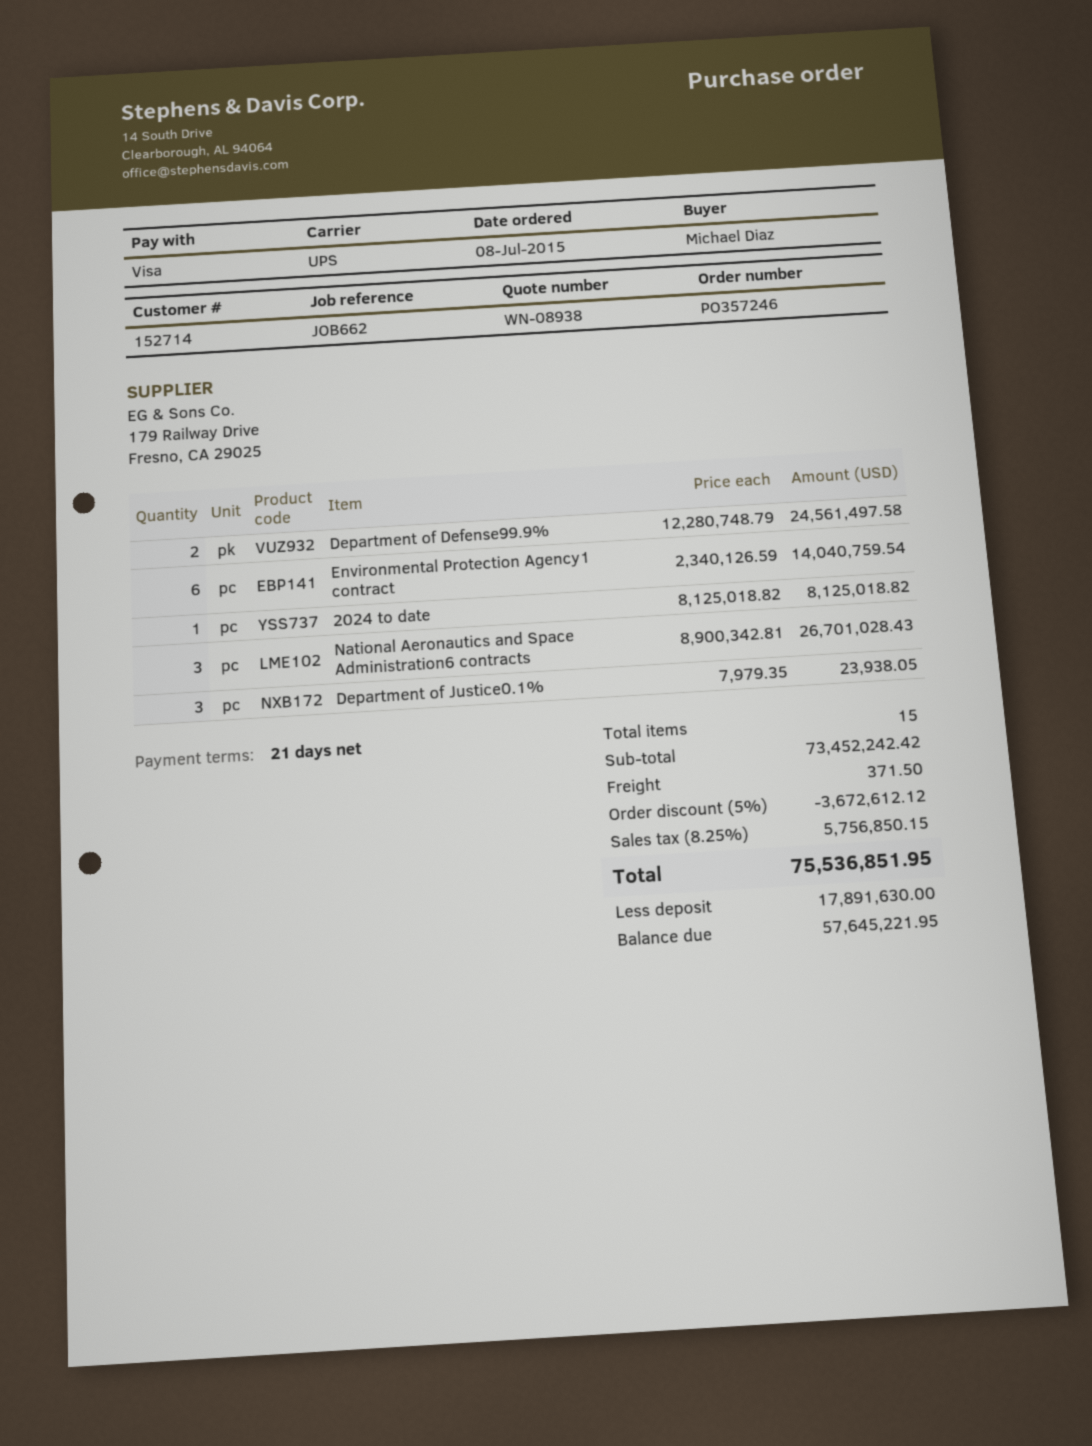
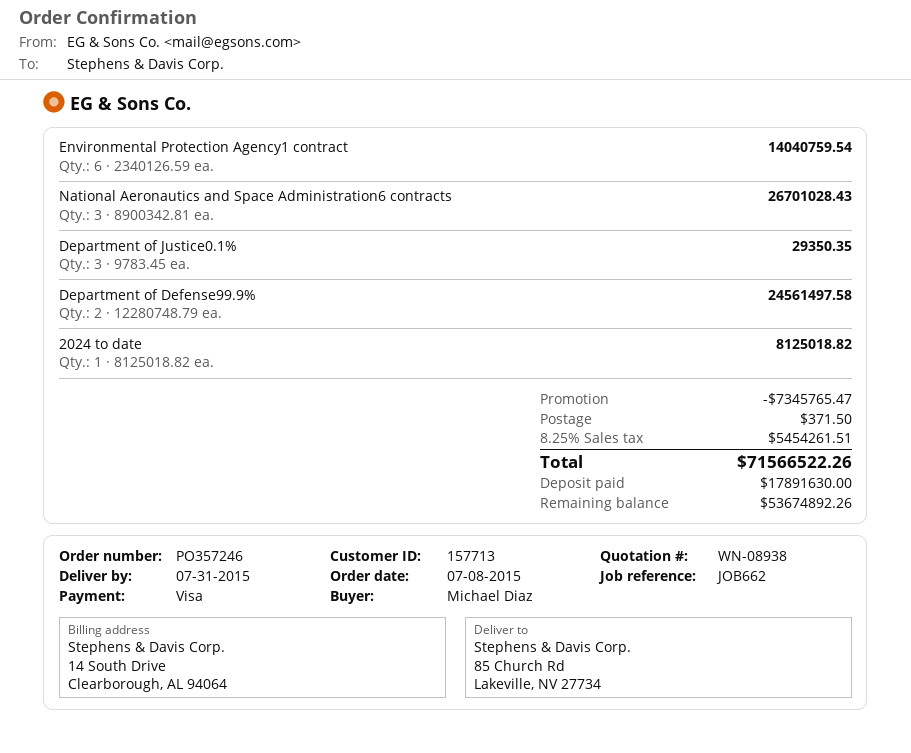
customer number: 152714 -> 157713
Department of Justice0.1%: 3 x 7979.35 = 23938.05 -> 3 x 9783.45 = 29350.35
discount: 3672612.12 -> 7345765.47
tax: 8.25% = 5756850.15 -> 8.25% = 5454261.51
total: 75536851.95 -> 71566522.26
balance: 57645221.95 -> 53674892.26

